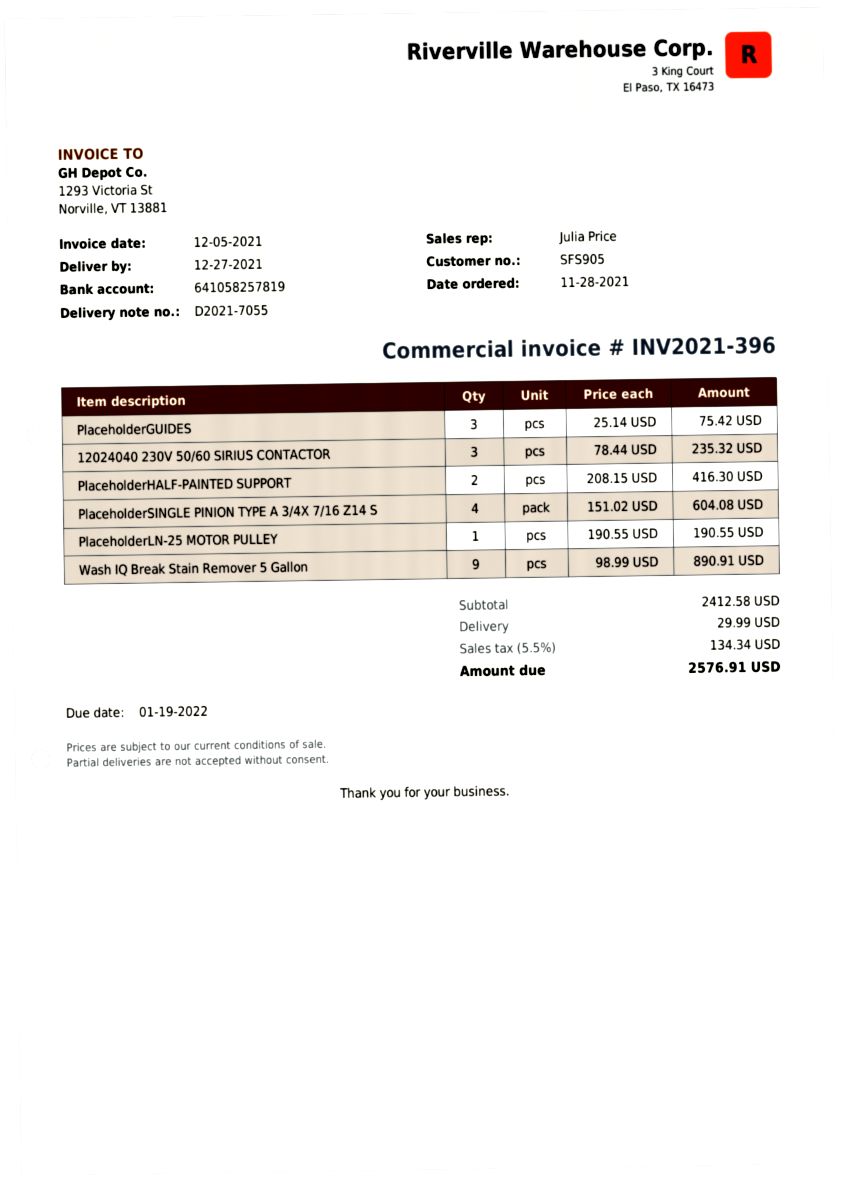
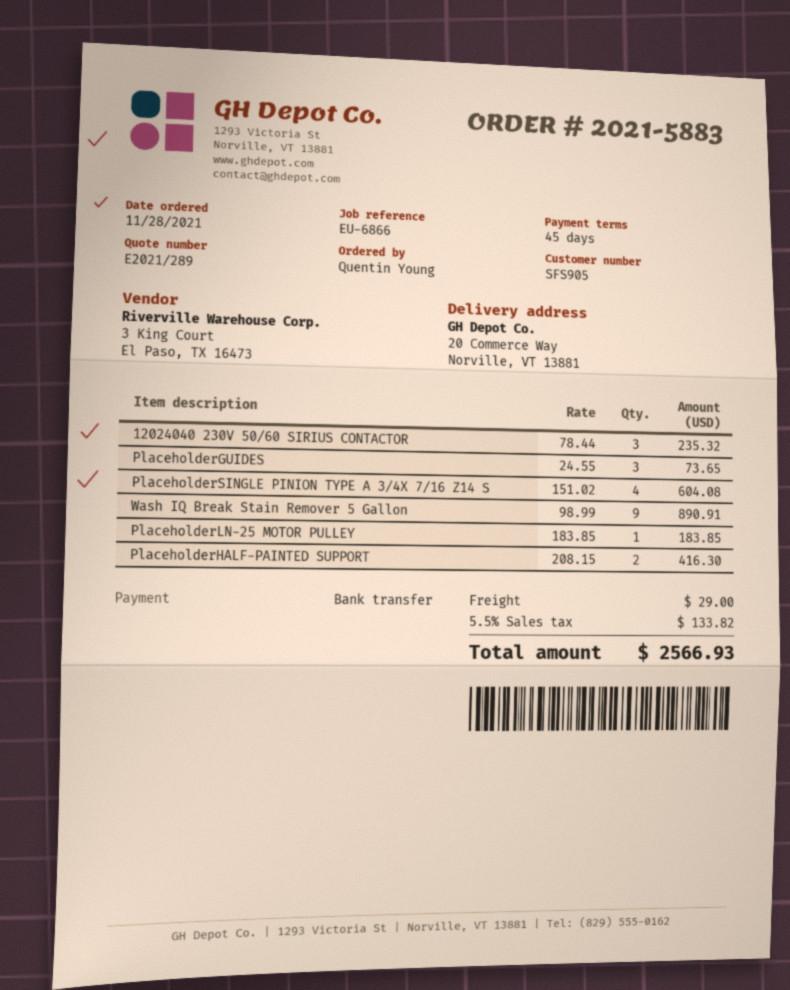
PlaceholderGUIDES: 3 x 25.14 = 75.42 -> 3 x 24.55 = 73.65
PlaceholderLN-25 MOTOR PULLEY: 1 x 190.55 = 190.55 -> 1 x 183.85 = 183.85
shipping: 29.99 -> 29.00
tax: 5.5% = 134.34 -> 5.5% = 133.82
total: 2576.91 -> 2566.93

